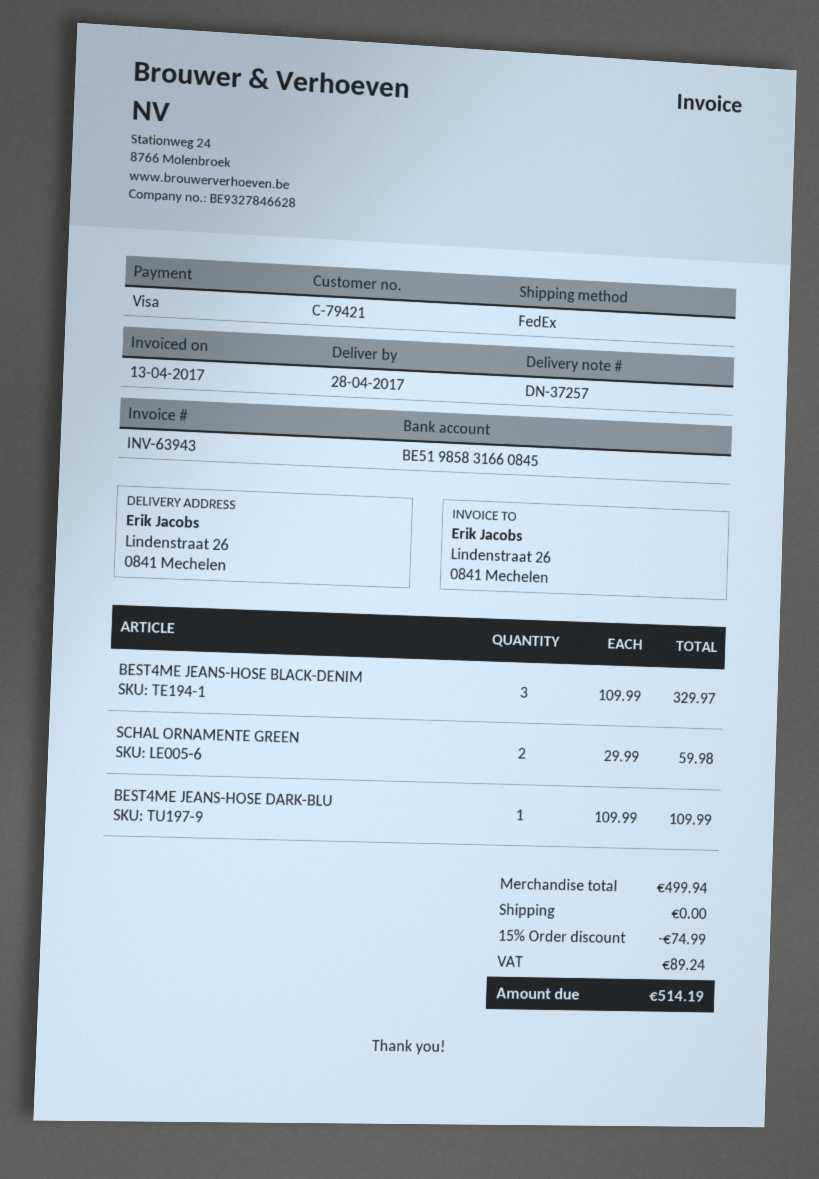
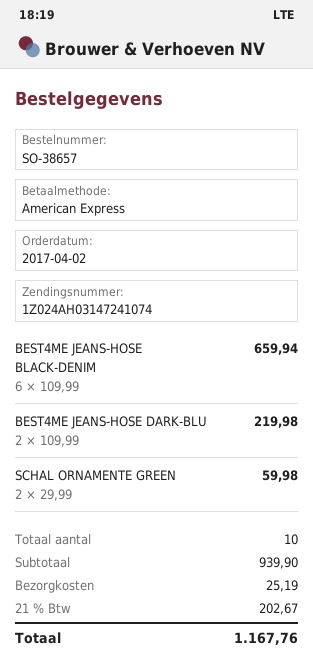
payment method: Visa -> American Express
BEST4ME JEANS-HOSE BLACK-DENIM: 3 x 109.99 = 329.97 -> 6 x 109.99 = 659.94
BEST4ME JEANS-HOSE DARK-BLU: 1 x 109.99 = 109.99 -> 2 x 109.99 = 219.98
subtotal: 499.94 -> 939.90
discount: 15% = 74.99 -> none
shipping: 0.00 -> 25.19
tax: 89.24 -> 202.67
total: 514.19 -> 1167.76

